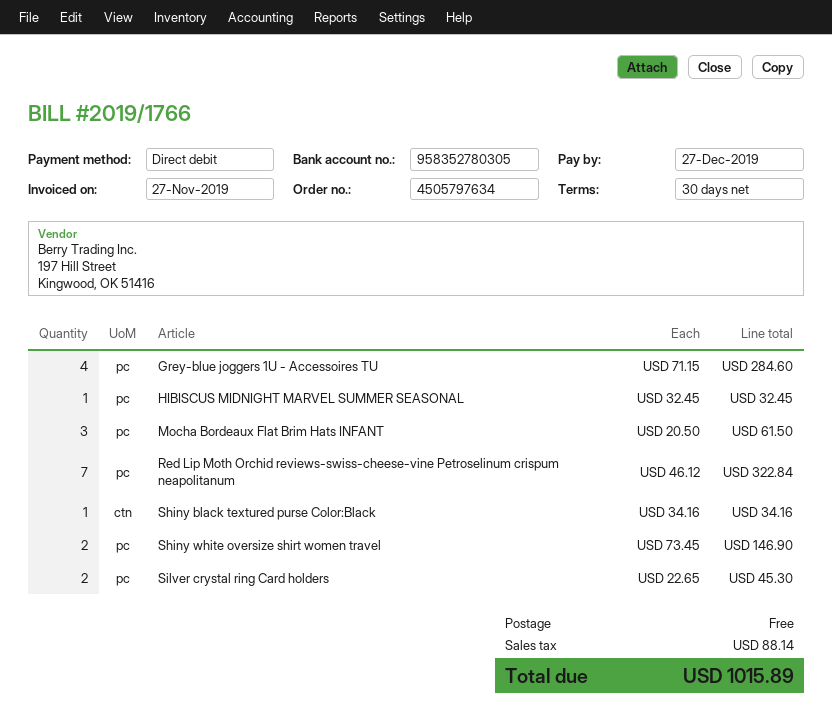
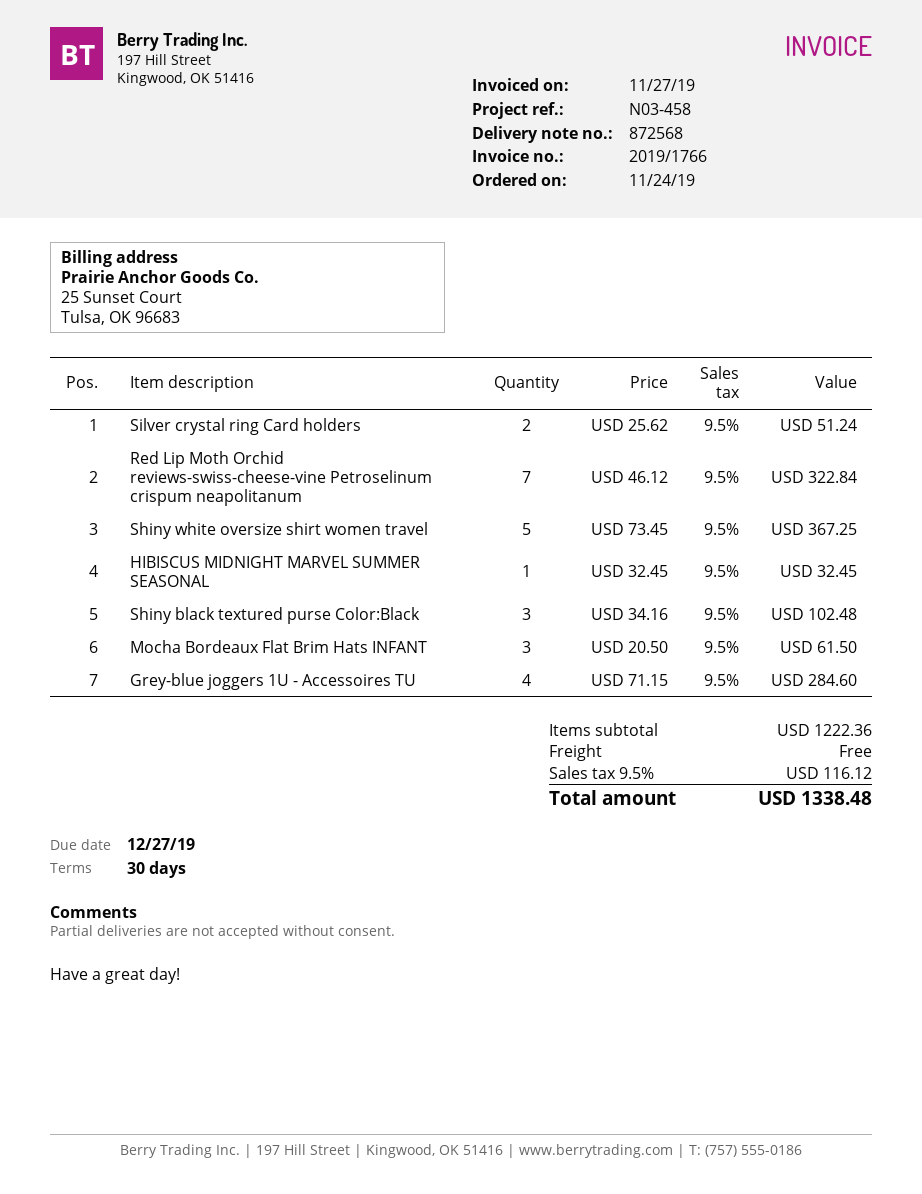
Shiny black textured purse Color:Black: 1 x 34.16 = 34.16 -> 3 x 34.16 = 102.48
Shiny white oversize shirt women travel: 2 x 73.45 = 146.90 -> 5 x 73.45 = 367.25
Silver crystal ring Card holders: 2 x 22.65 = 45.30 -> 2 x 25.62 = 51.24
tax: 88.14 -> 116.12
total: 1015.89 -> 1338.48

